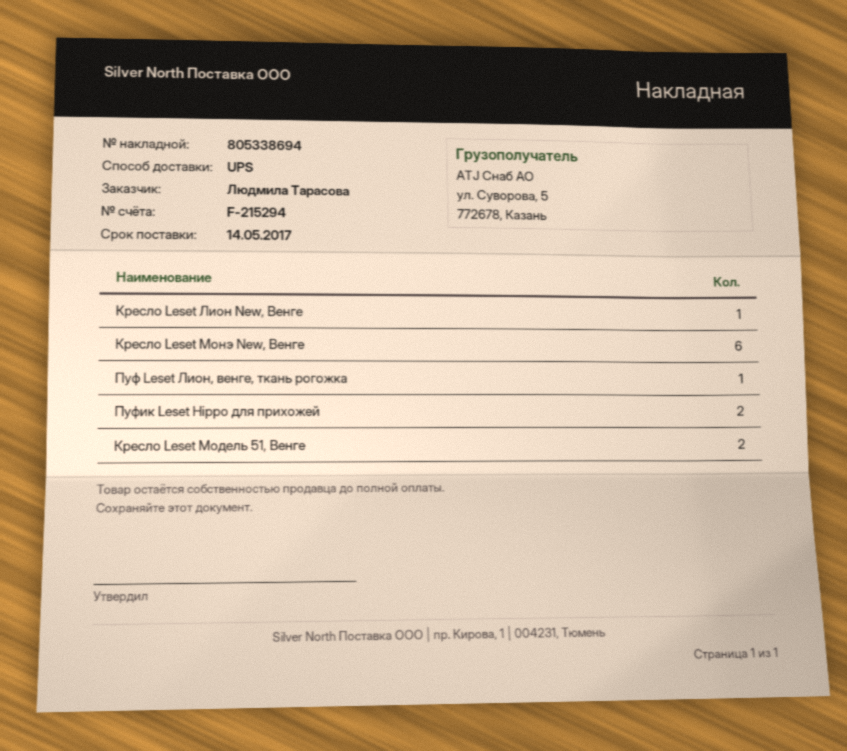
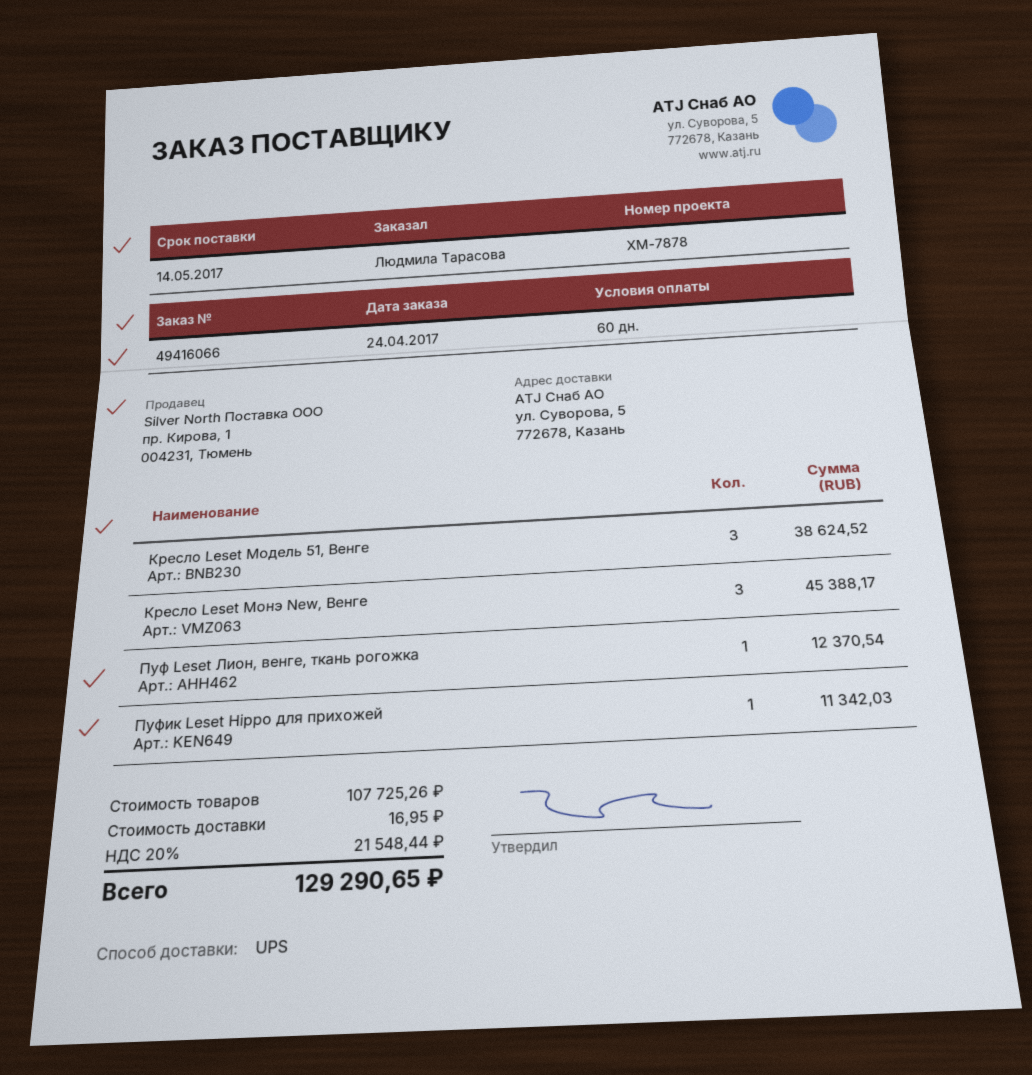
Кресло Leset Лион New, Венге: 1 -> none
Кресло Leset Монэ New, Венге: 6 -> 3
Пуфик Leset Hippo для прихожей: 2 -> 1
Кресло Leset Модель 51, Венге: 2 -> 3

